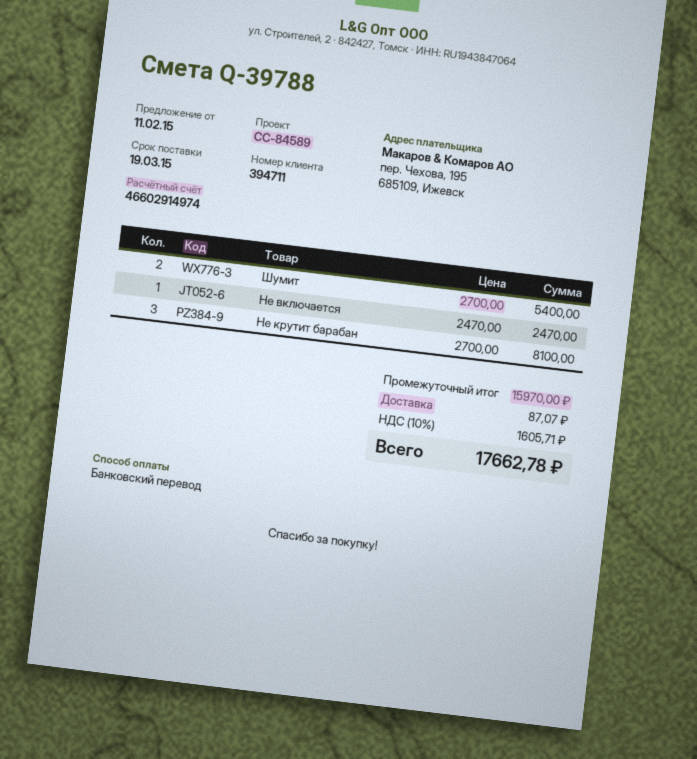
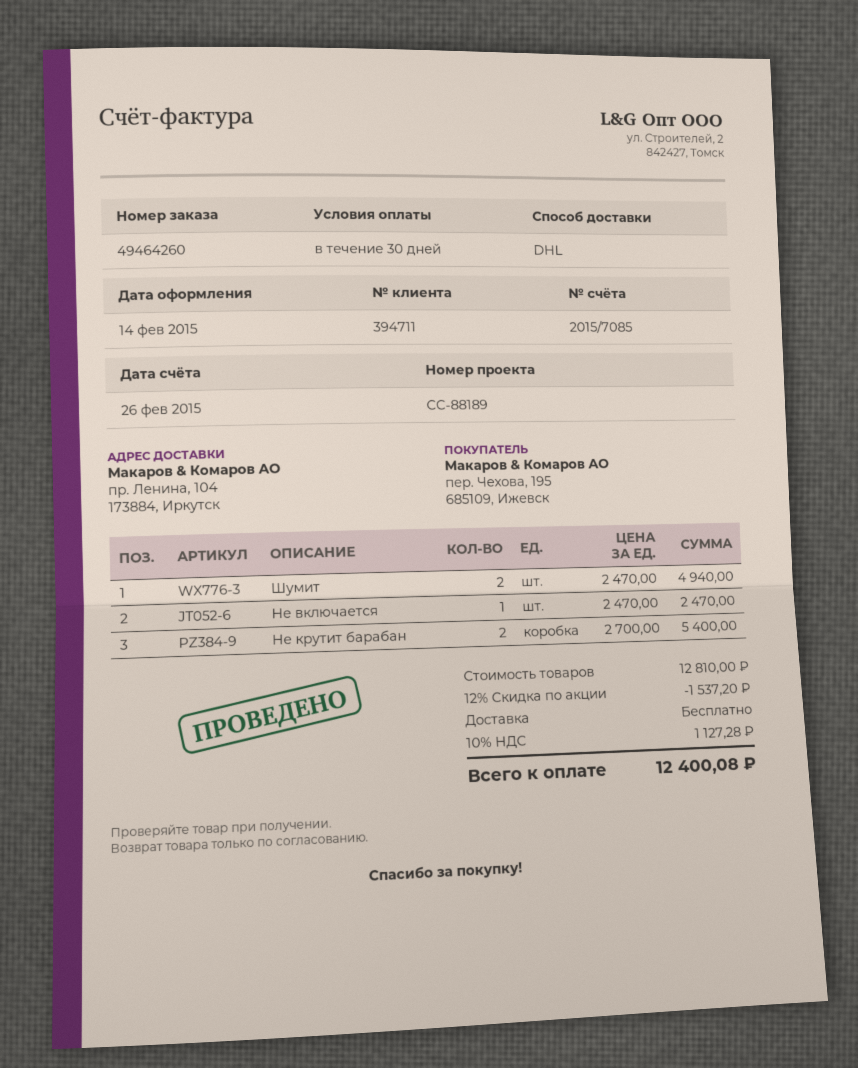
reference: CC-84589 -> CC-88189
Шумит: 2 x 2700.00 = 5400.00 -> 2 x 2470.00 = 4940.00
Не крутит барабан: 3 x 2700.00 = 8100.00 -> 2 x 2700.00 = 5400.00
subtotal: 15970.00 -> 12810.00
discount: none -> 12% = 1537.20
shipping: 87.07 -> 0.00
tax: 10% = 1605.71 -> 10% = 1127.28
total: 17662.78 -> 12400.08

